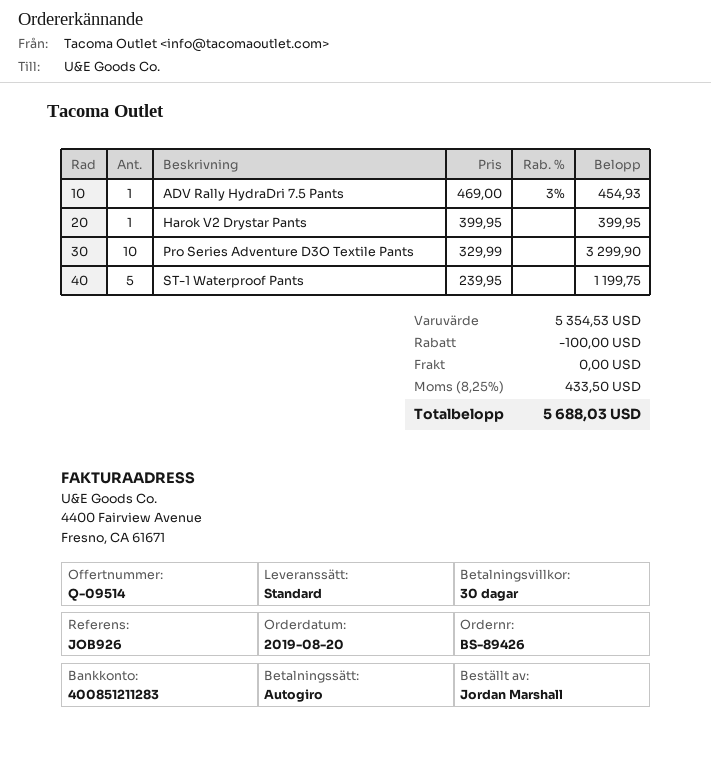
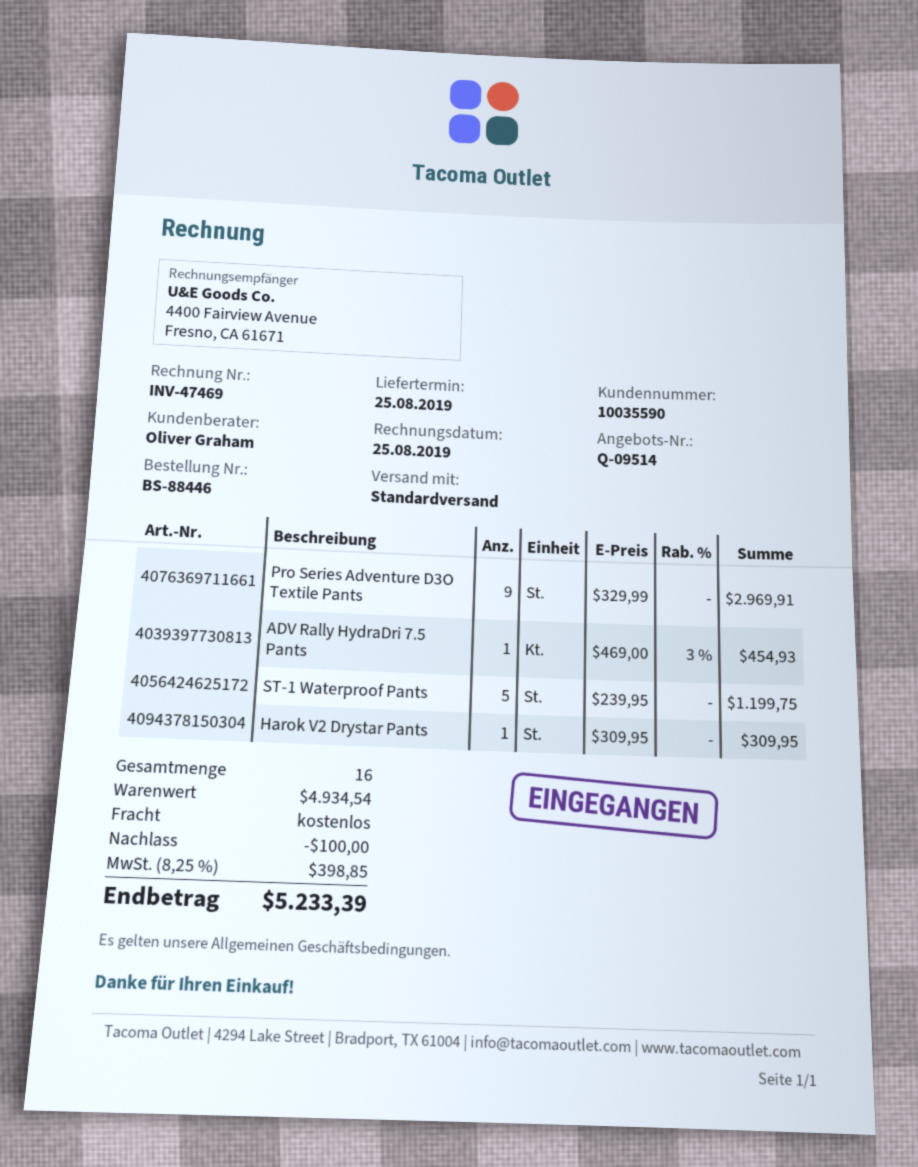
order number: BS-89426 -> BS-88446
Harok V2 Drystar Pants: 1 x 399.95 = 399.95 -> 1 x 309.95 = 309.95
Pro Series Adventure D3O Textile Pants: 10 x 329.99 = 3299.90 -> 9 x 329.99 = 2969.91
subtotal: 5354.53 -> 4934.54
tax: 8.25% = 433.50 -> 8.25% = 398.85
total: 5688.03 -> 5233.39

